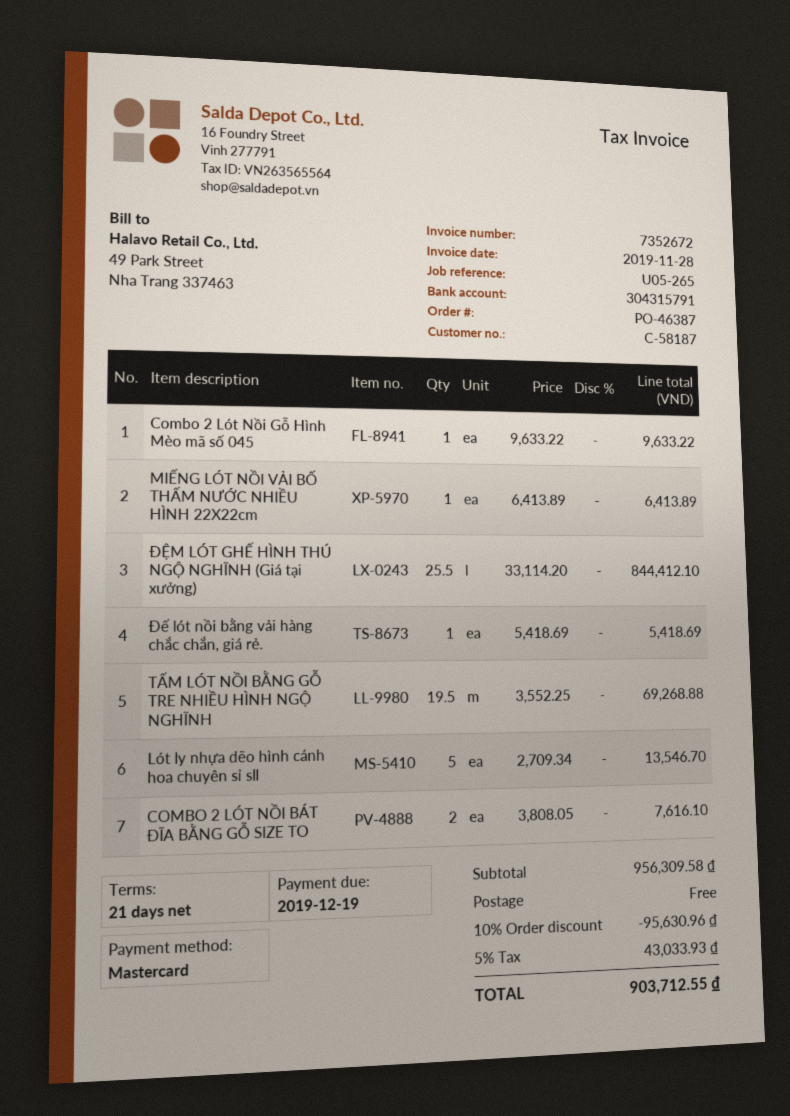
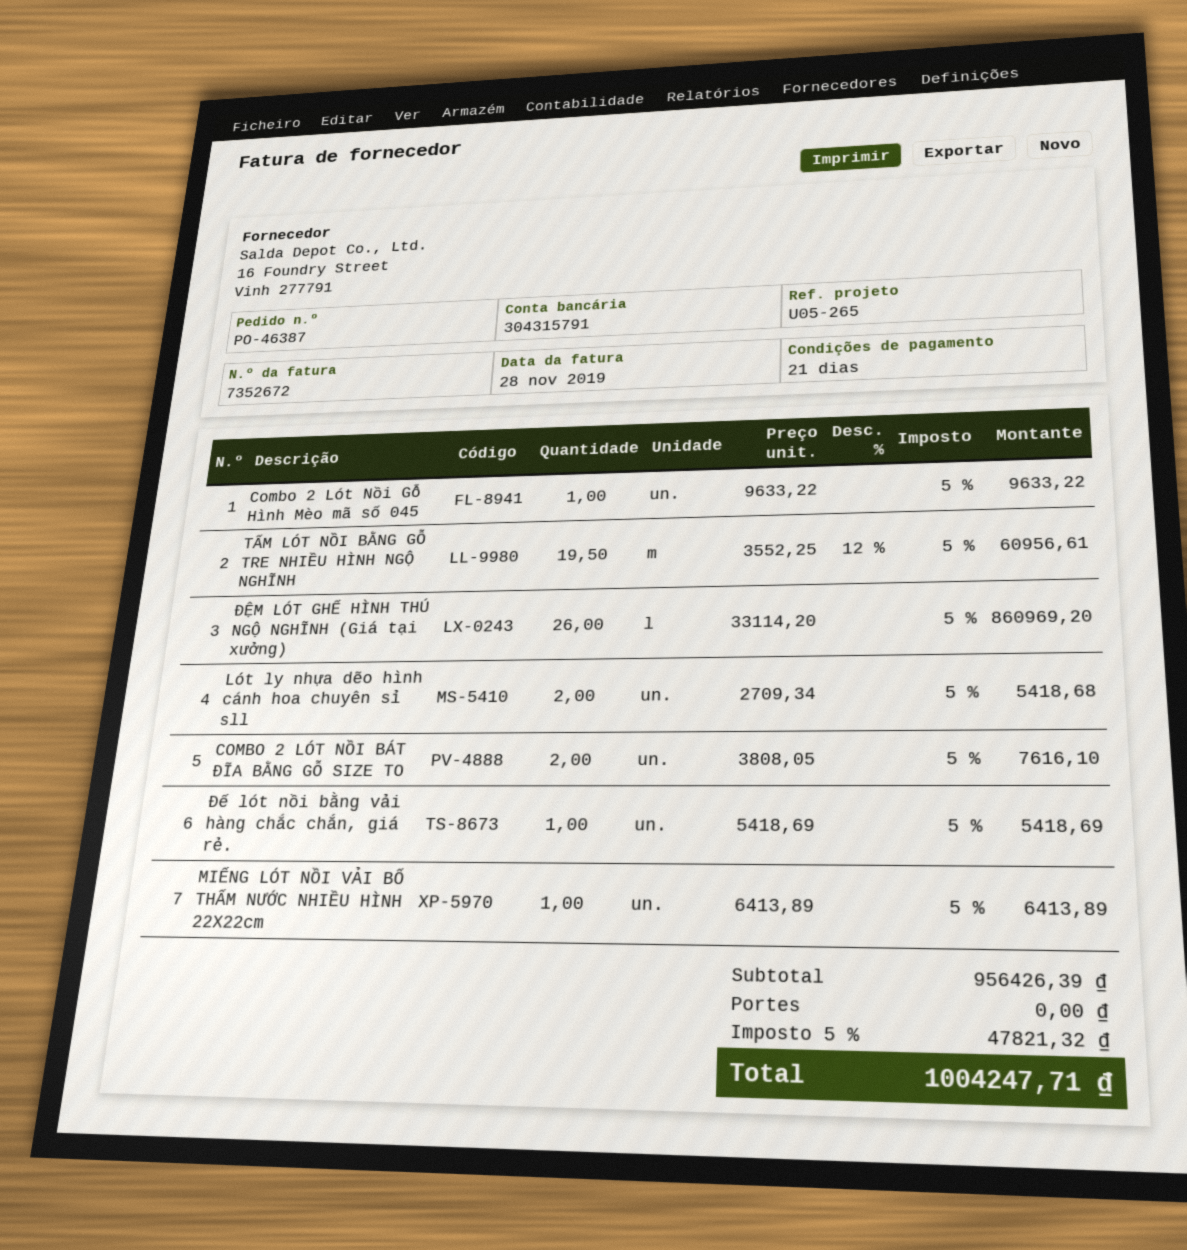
ĐỆM LÓT GHẾ HÌNH THÚ NGỘ NGHĨNH (Giá tại xưởng): 25.5 x 33114.20 = 844412.10 -> 26 x 33114.20 = 860969.20
TẤM LÓT NỒI BẰNG GỖ TRE NHIỀU HÌNH NGỘ NGHĨNH: 19.5 x 3552.25 = 69268.88 -> 19.5 x 3552.25 - 12% = 60956.61
Lót ly nhựa dẽo hình cánh hoa chuyên sỉ sll: 5 x 2709.34 = 13546.70 -> 2 x 2709.34 = 5418.68
subtotal: 956309.58 -> 956426.39
discount: 10% = 95630.96 -> none
tax: 5% = 43033.93 -> 5% = 47821.32
total: 903712.55 -> 1004247.71

